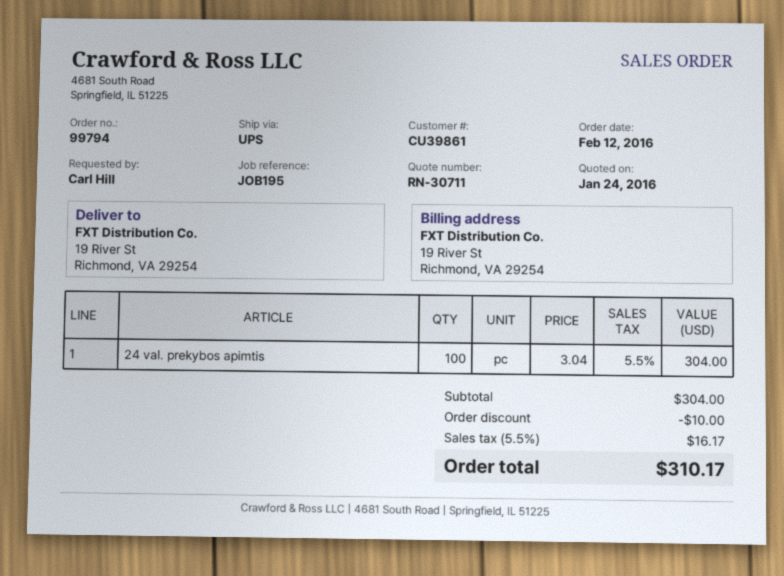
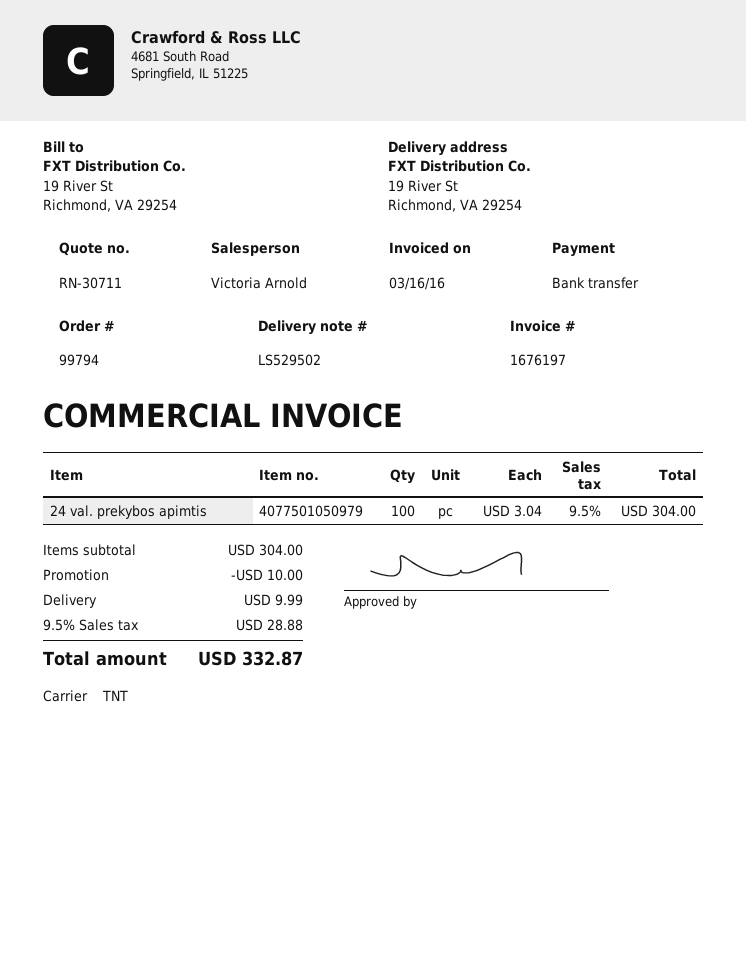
shipping method: UPS -> TNT
shipping: none -> 9.99
tax: 5.5% = 16.17 -> 9.5% = 28.88
total: 310.17 -> 332.87

